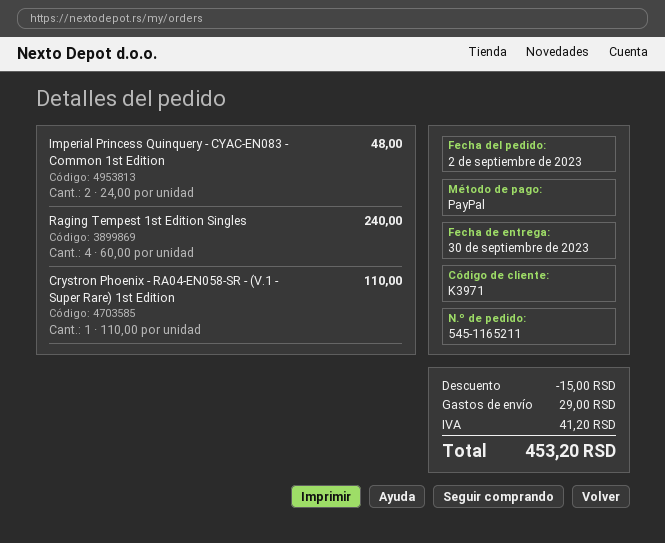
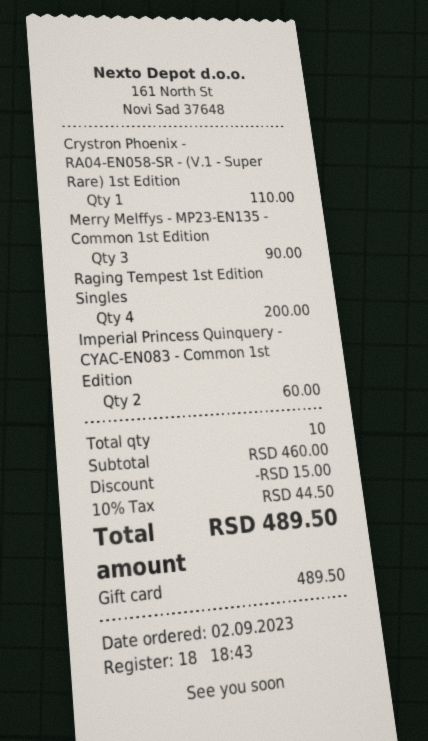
payment method: PayPal -> gift card
Imperial Princess Quinquery - CYAC-EN083 - Common 1st Edition: 2 for 48.00 -> 2 for 60.00
Raging Tempest 1st Edition Singles: 4 for 240.00 -> 4 for 200.00
Merry Melffys - MP23-EN135 - Common 1st Edition: none -> 3 for 90.00
shipping: 29.00 -> none
tax: 41.20 -> 44.50
total: 453.20 -> 489.50

